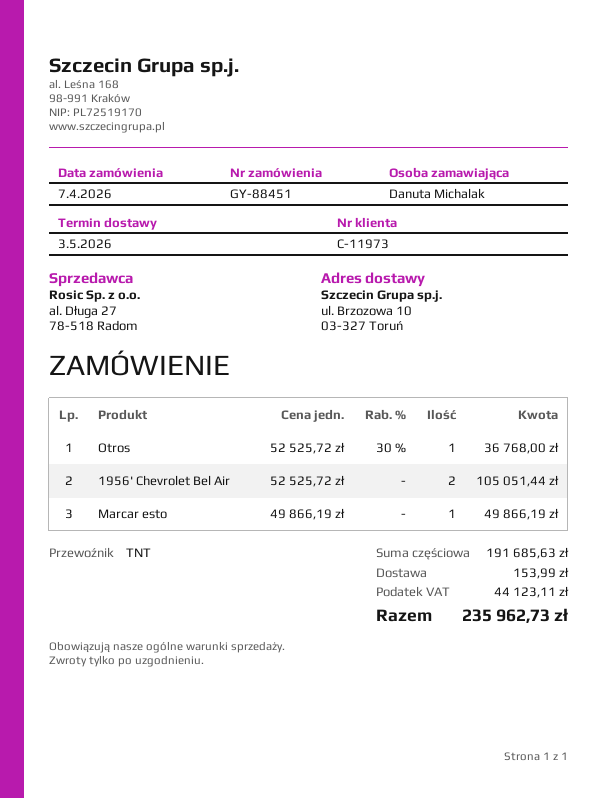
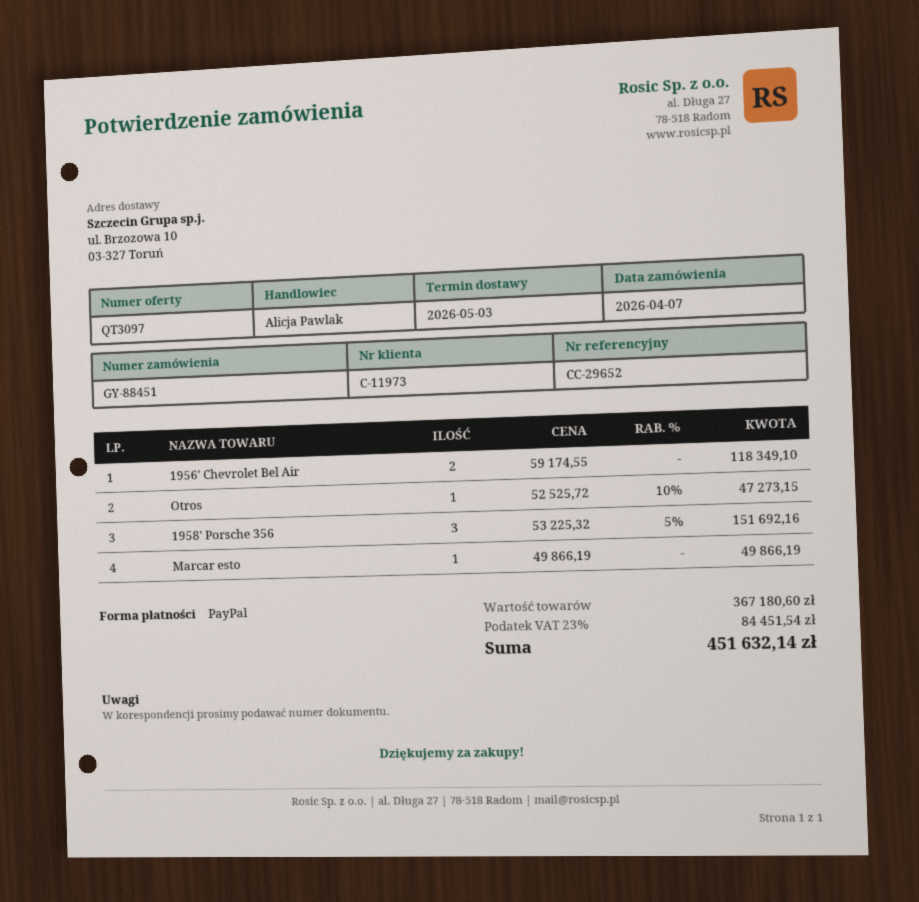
Otros: 1 x 52525.72 - 30% = 36768.00 -> 1 x 52525.72 - 10% = 47273.15
1956' Chevrolet Bel Air: 2 x 52525.72 = 105051.44 -> 2 x 59174.55 = 118349.10
1958' Porsche 356: none -> 3 x 53225.32 - 5% = 151692.16
subtotal: 191685.63 -> 367180.60
shipping: 153.99 -> none
tax: 44123.11 -> 84451.54
total: 235962.73 -> 451632.14

